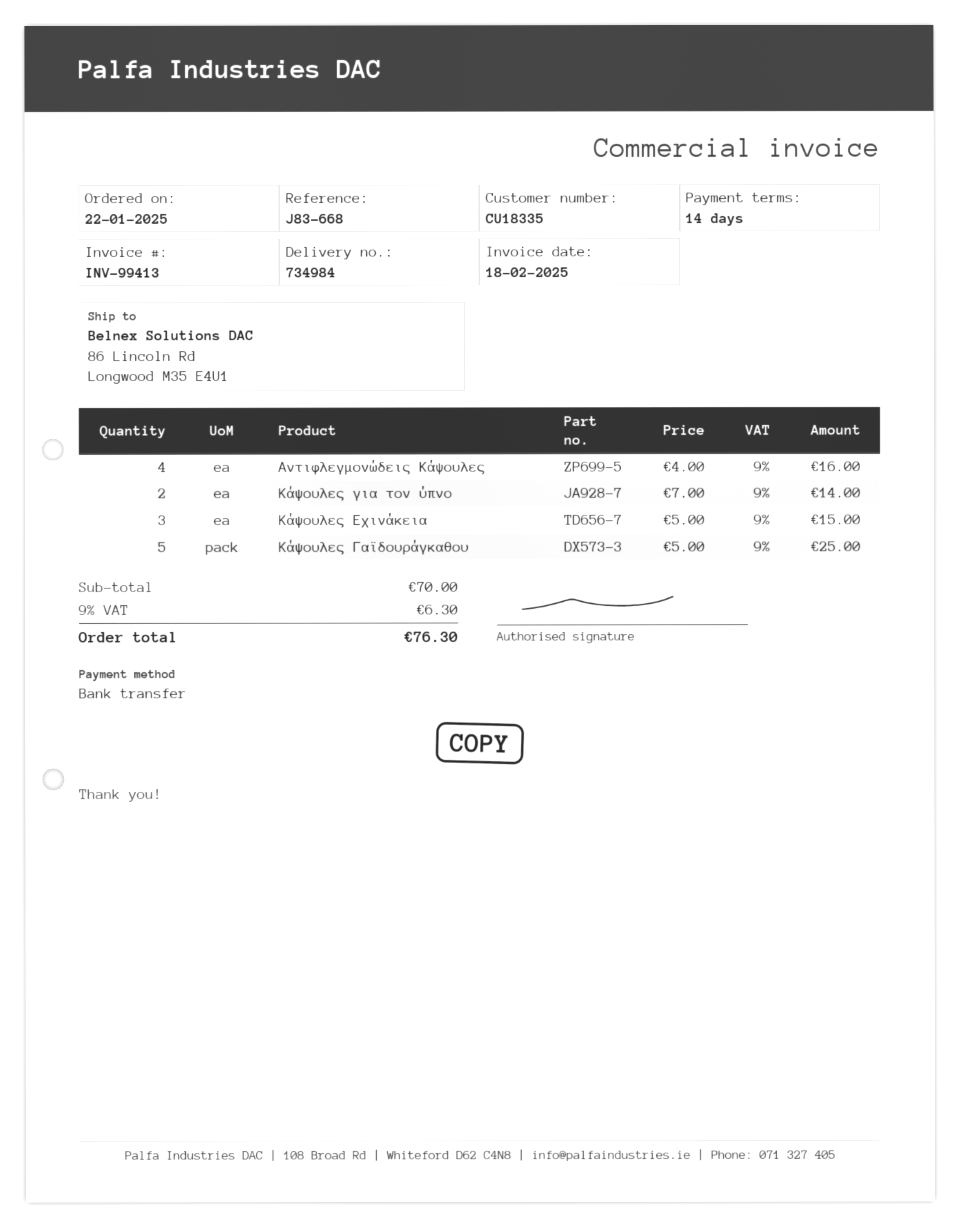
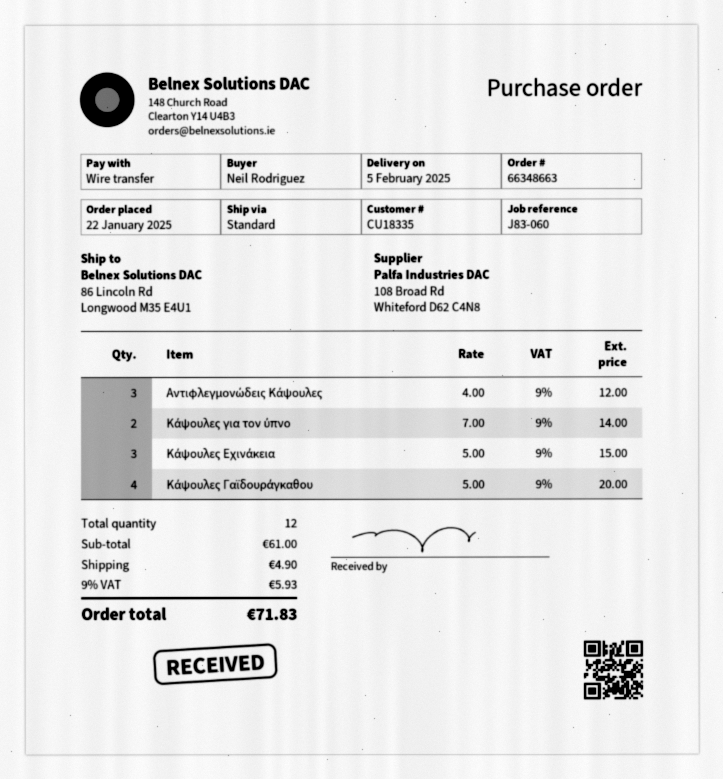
reference: J83-668 -> J83-060
Αντιφλεγμονώδεις Κάψουλες: 4 x 4.00 = 16.00 -> 3 x 4.00 = 12.00
Κάψουλες Γαϊδουράγκαθου: 5 x 5.00 = 25.00 -> 4 x 5.00 = 20.00
subtotal: 70.00 -> 61.00
shipping: none -> 4.90
tax: 9% = 6.30 -> 9% = 5.93
total: 76.30 -> 71.83

